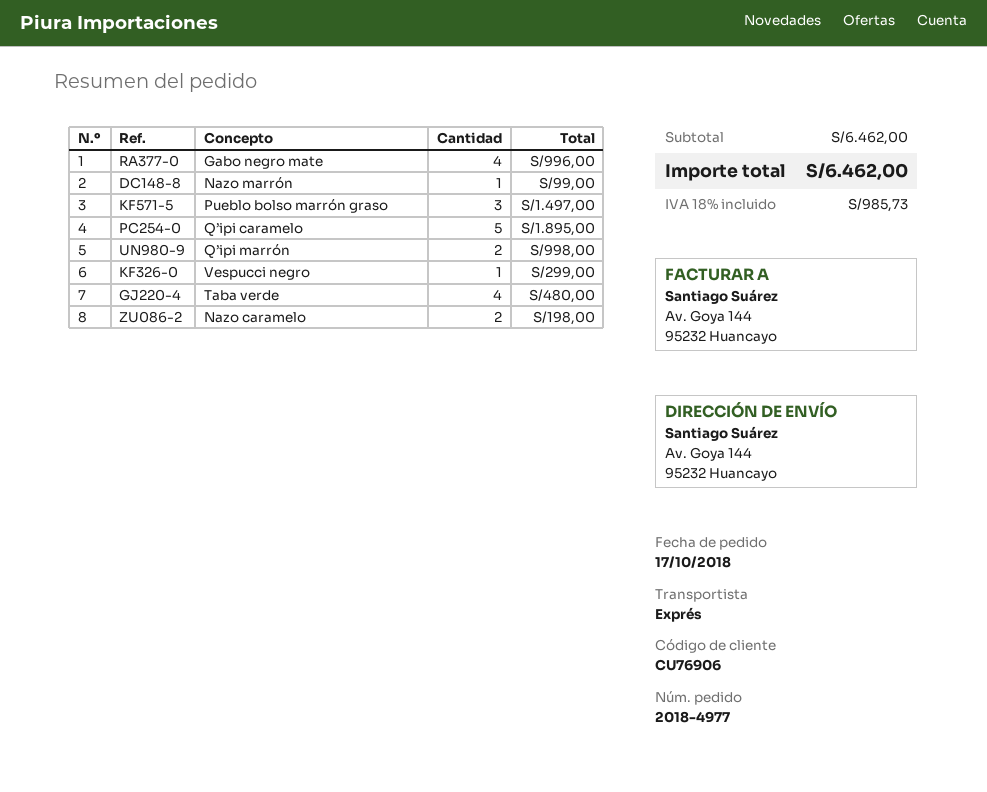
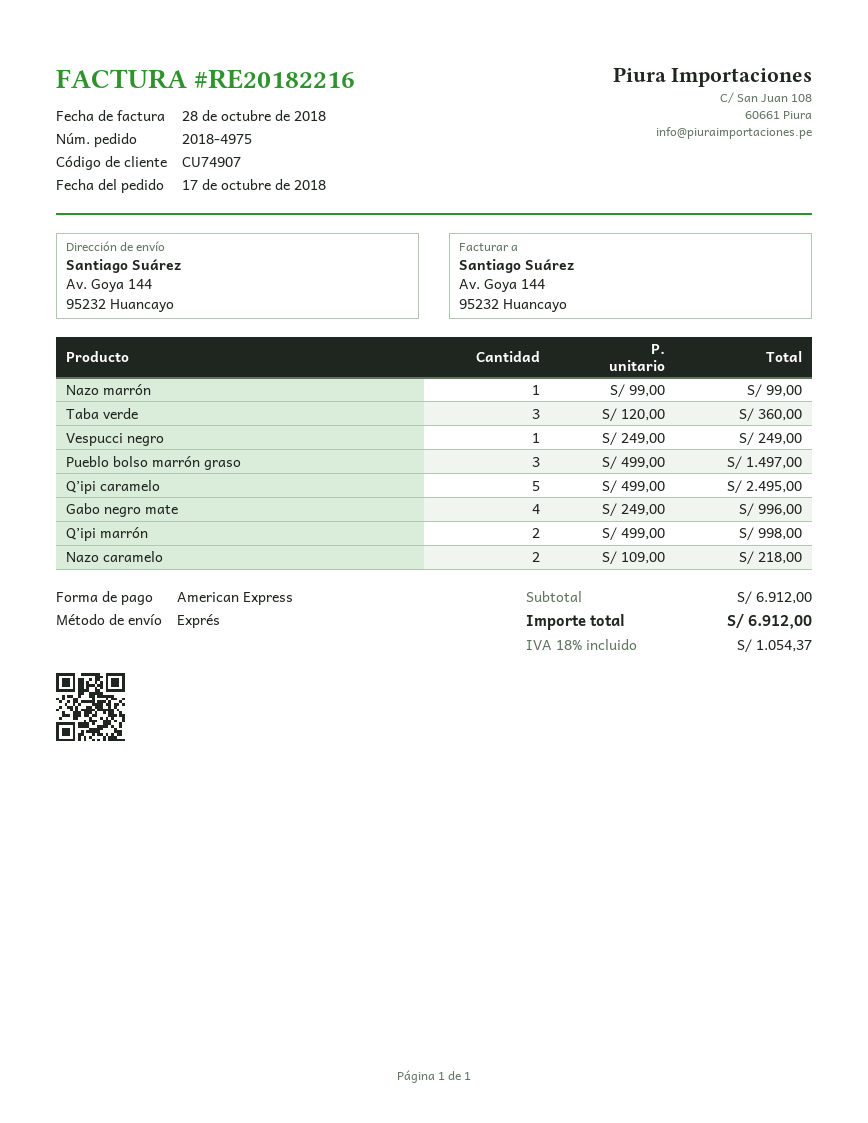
order number: 2018-4977 -> 2018-4975
customer number: CU76906 -> CU74907
Q’ipi caramelo: 5 for 1895.00 -> 5 for 2495.00
Vespucci negro: 1 for 299.00 -> 1 for 249.00
Taba verde: 4 for 480.00 -> 3 for 360.00
Nazo caramelo: 2 for 198.00 -> 2 for 218.00
subtotal: 6462.00 -> 6912.00
tax: 18% = 985.73 -> 18% = 1054.37
total: 6462.00 -> 6912.00

